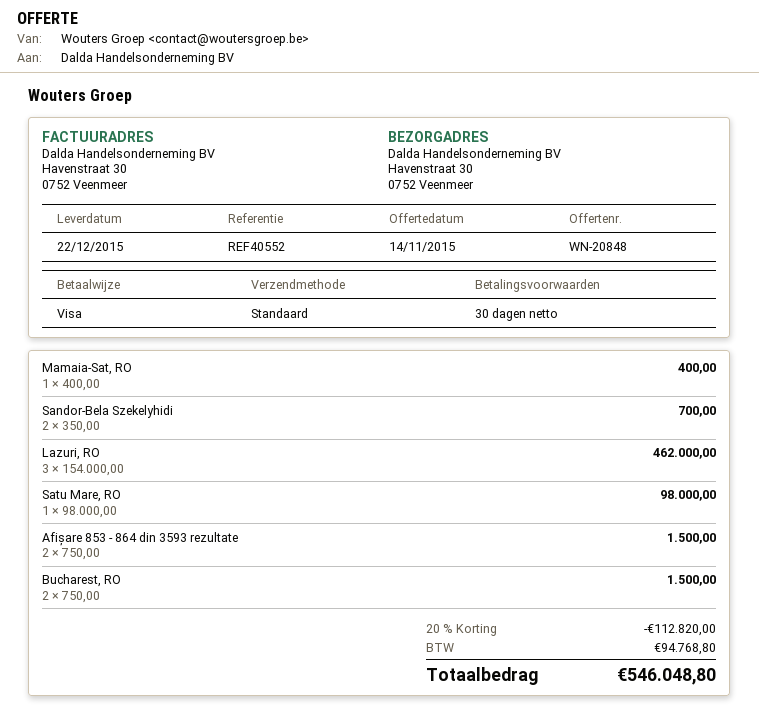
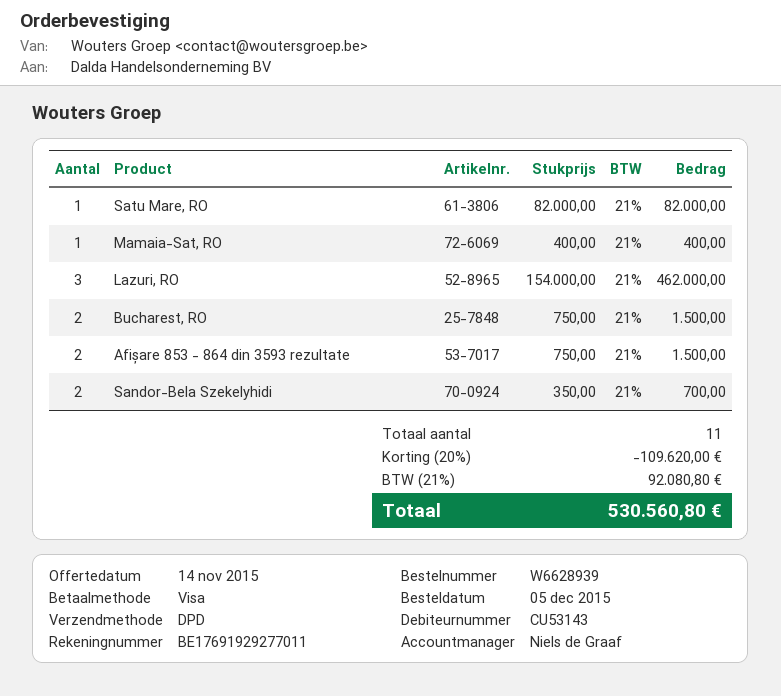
shipping method: standard -> DPD
Satu Mare, RO: 1 x 98000.00 = 98000.00 -> 1 x 82000.00 = 82000.00
discount: 20% = 112820.00 -> 20% = 109620.00
tax: 94768.80 -> 92080.80
total: 546048.80 -> 530560.80

